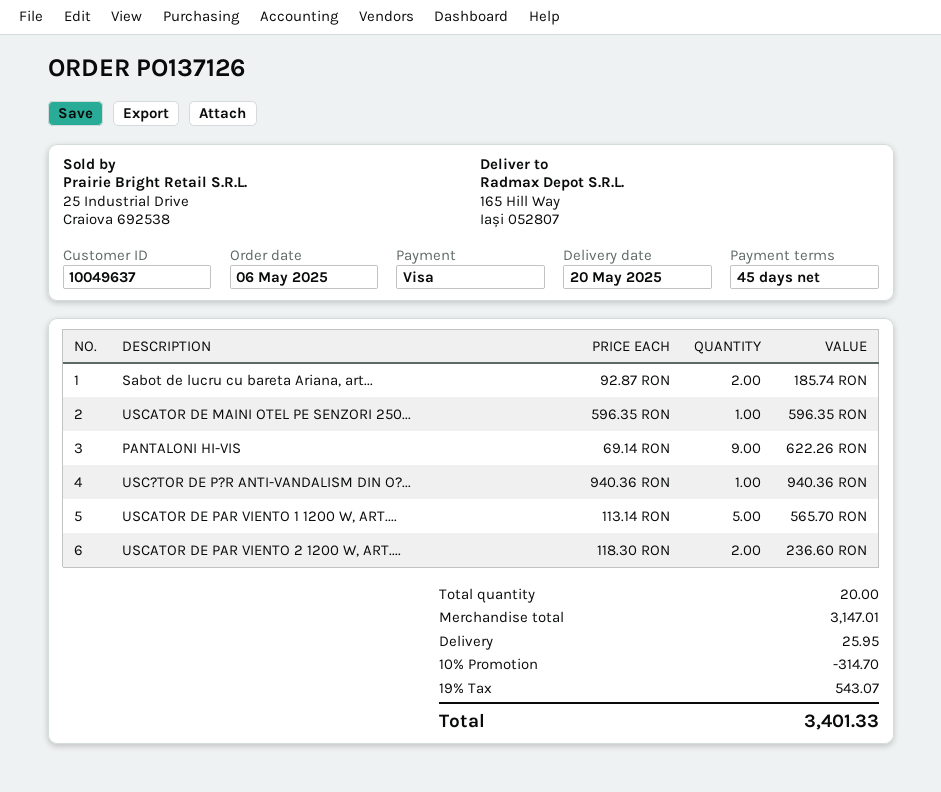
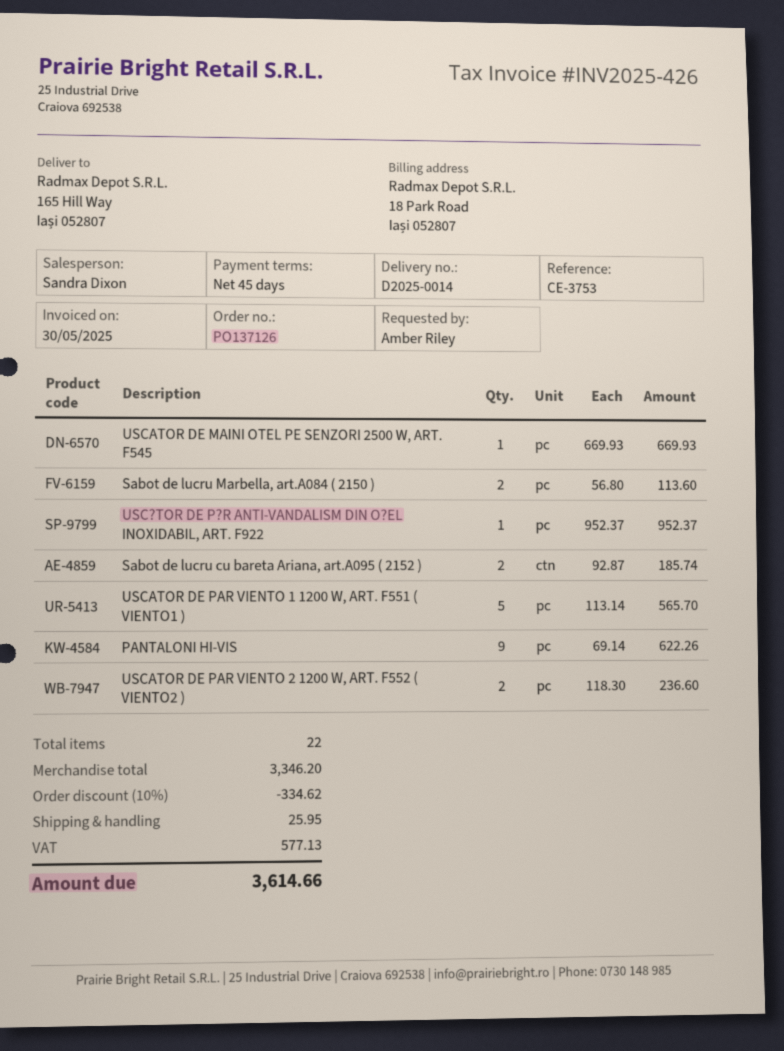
USCATOR DE MAINI OTEL PE SENZORI 250...: 1 x 596.35 = 596.35 -> 1 x 669.93 = 669.93
USC?TOR DE P?R ANTI-VANDALISM DIN O?...: 1 x 940.36 = 940.36 -> 1 x 952.37 = 952.37
Sabot de lucru Marbella, art.A084 ( 2150 ): none -> 2 x 56.80 = 113.60
total quantity: 20 -> 22
subtotal: 3147.01 -> 3346.20
discount: 10% = 314.70 -> 10% = 334.62
tax: 543.07 -> 577.13
total: 3401.33 -> 3614.66

